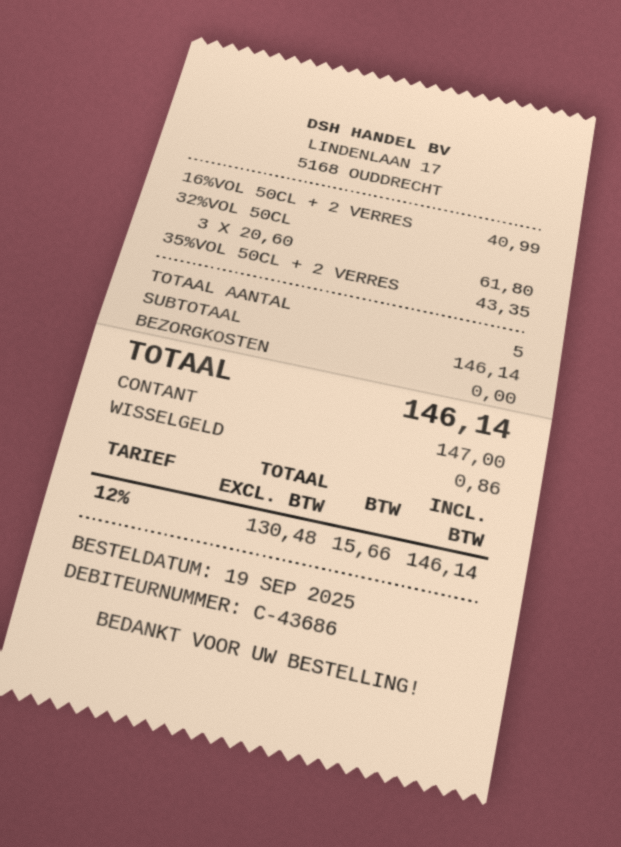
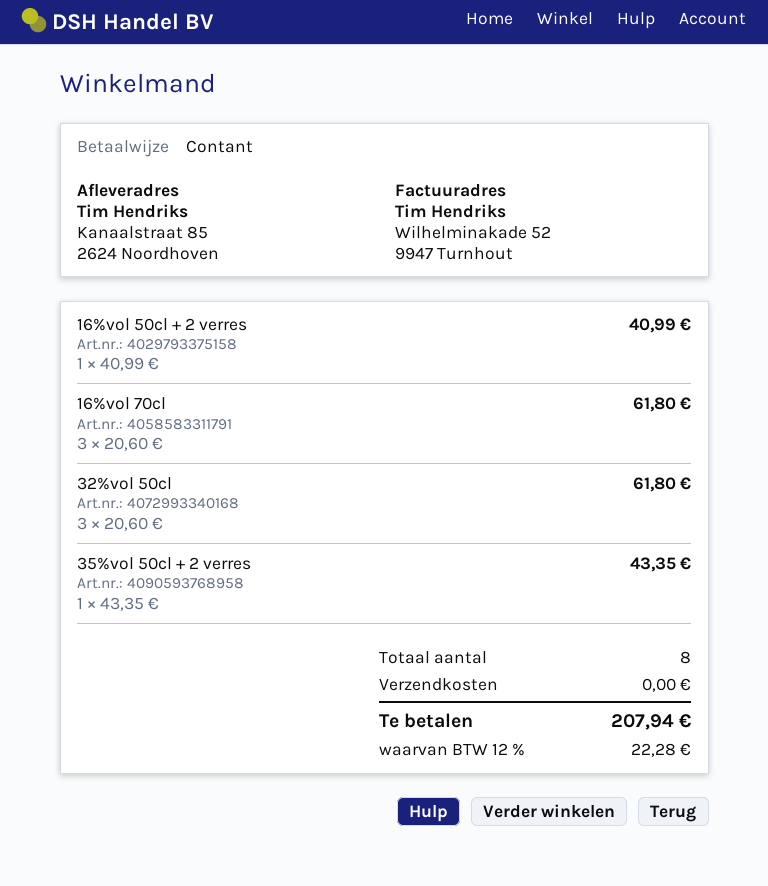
16%vol 70cl: none -> 3 x 20.60 = 61.80
total quantity: 5 -> 8
tax: 12% = 15.66 -> 12% = 22.28
total: 146.14 -> 207.94

